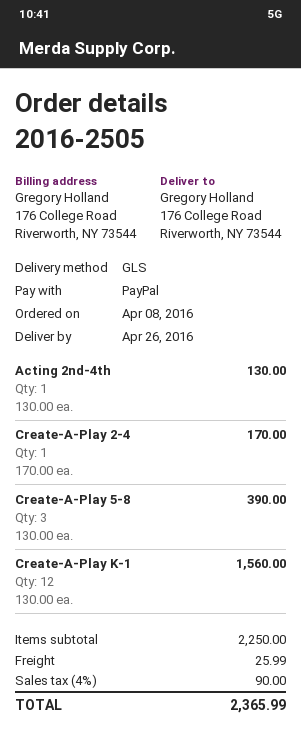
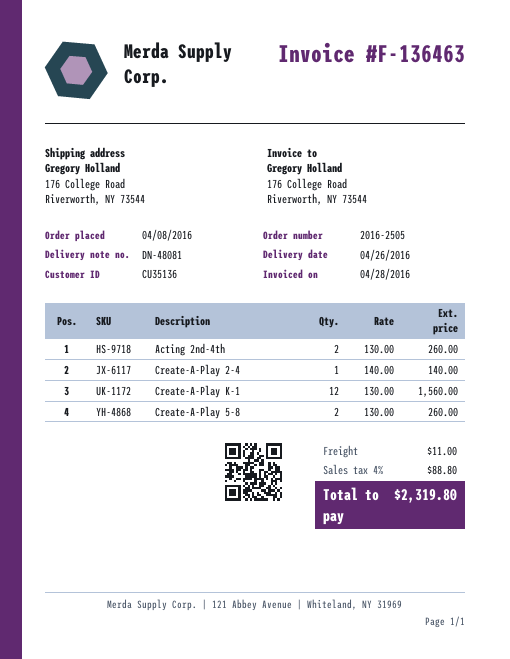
Acting 2nd-4th: 1 x 130.00 = 130.00 -> 2 x 130.00 = 260.00
Create-A-Play 2-4: 1 x 170.00 = 170.00 -> 1 x 140.00 = 140.00
Create-A-Play 5-8: 3 x 130.00 = 390.00 -> 2 x 130.00 = 260.00
shipping: 25.99 -> 11.00
tax: 4% = 90.00 -> 4% = 88.80
total: 2365.99 -> 2319.80

